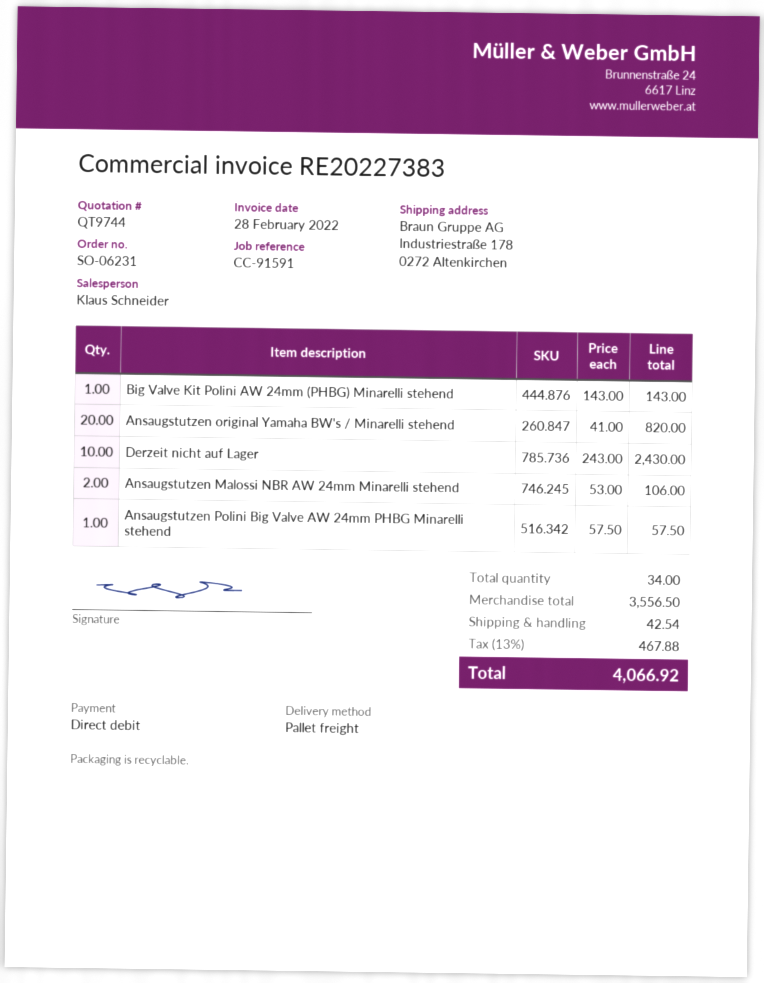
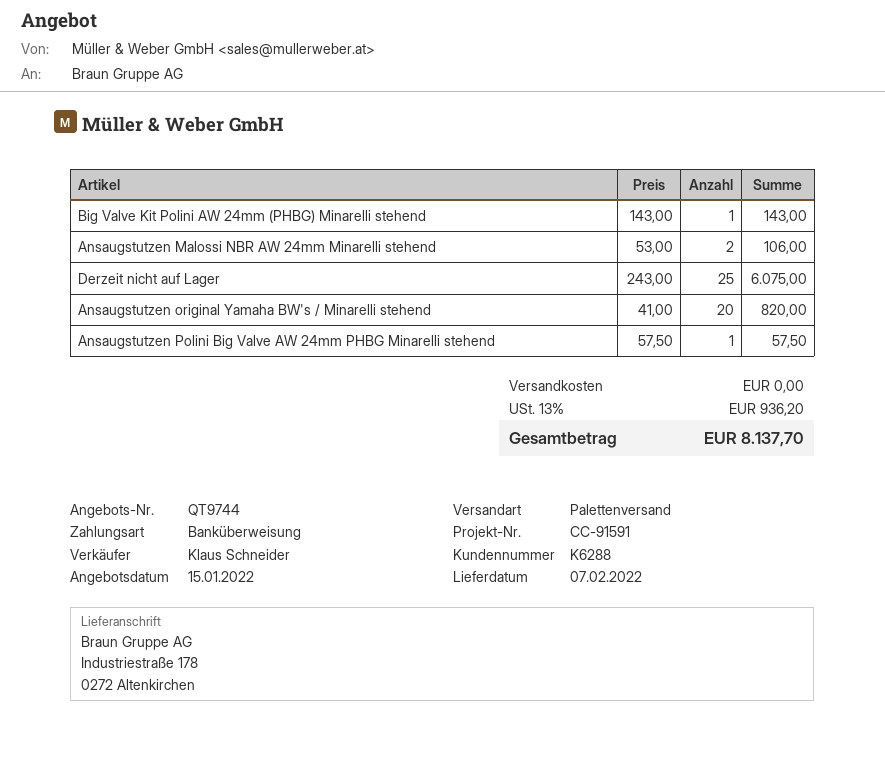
payment method: direct debit -> bank transfer
Derzeit nicht auf Lager: 10 x 243.00 = 2430.00 -> 25 x 243.00 = 6075.00
shipping: 42.54 -> 0.00
tax: 13% = 467.88 -> 13% = 936.20
total: 4066.92 -> 8137.70

